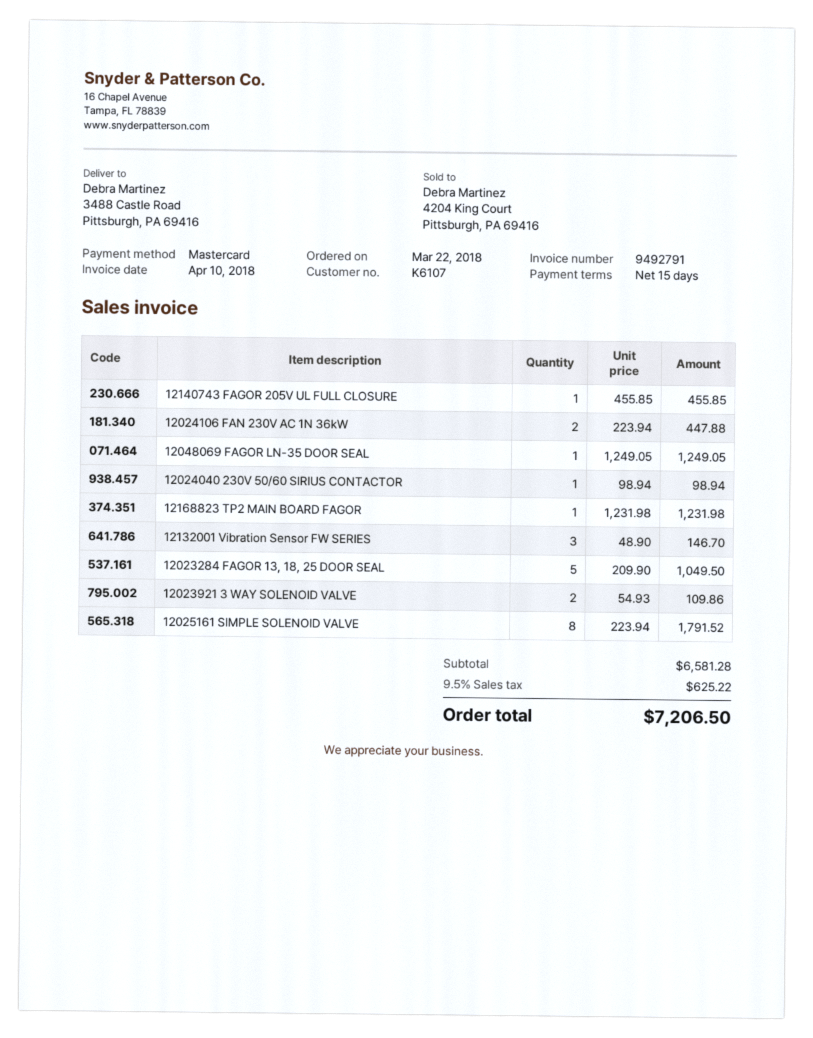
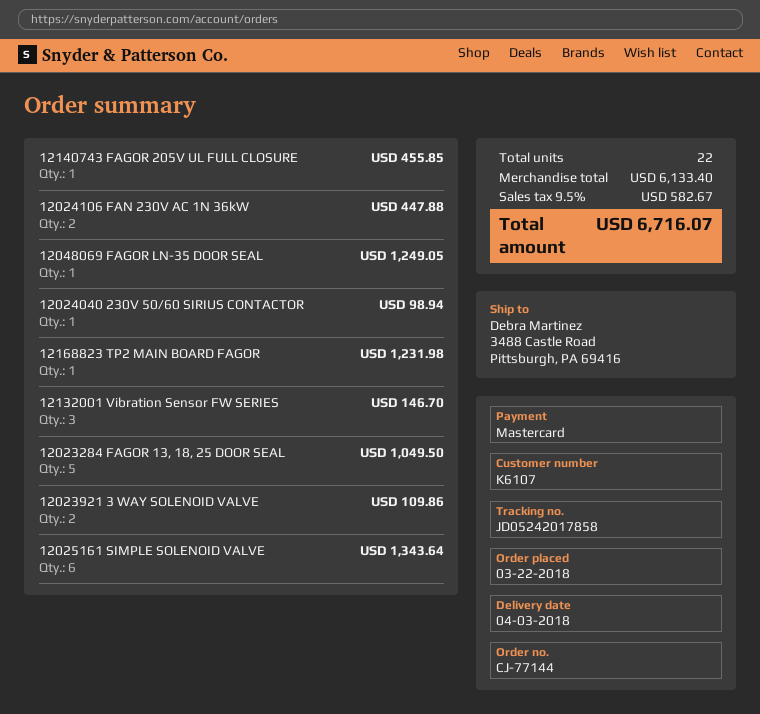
12025161 SIMPLE SOLENOID VALVE: 8 for 1791.52 -> 6 for 1343.64
subtotal: 6581.28 -> 6133.40
tax: 9.5% = 625.22 -> 9.5% = 582.67
total: 7206.50 -> 6716.07

